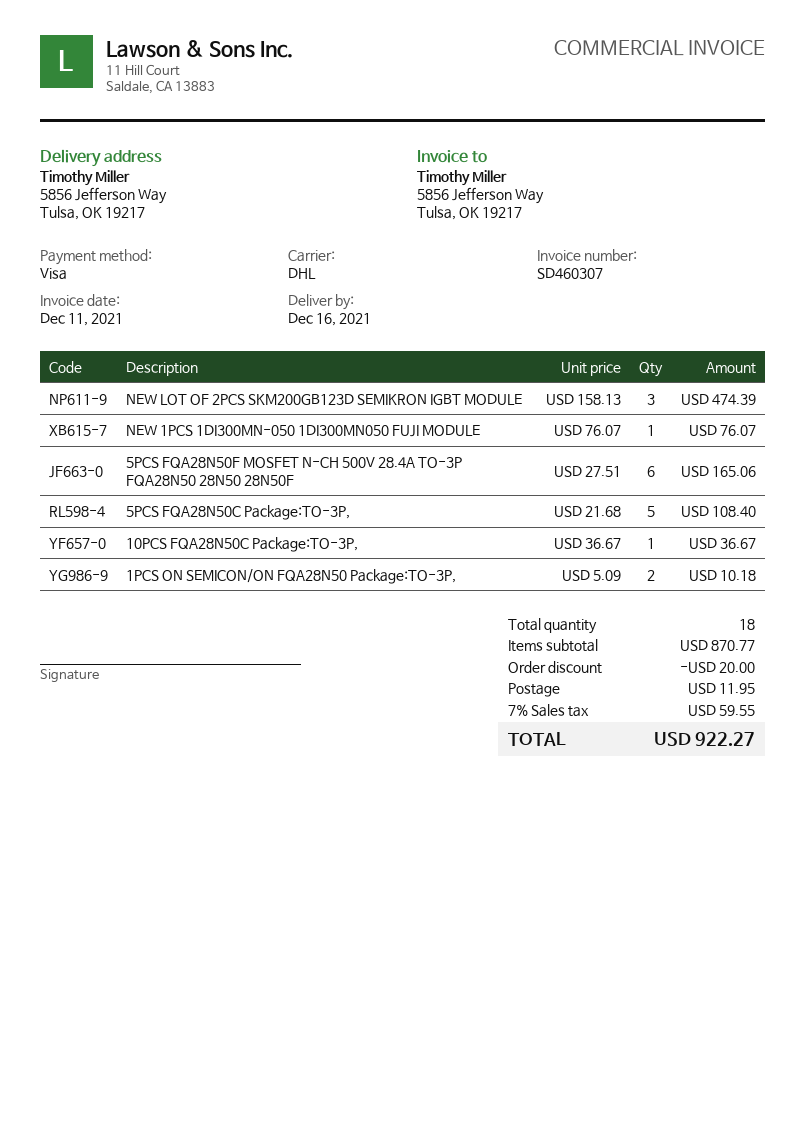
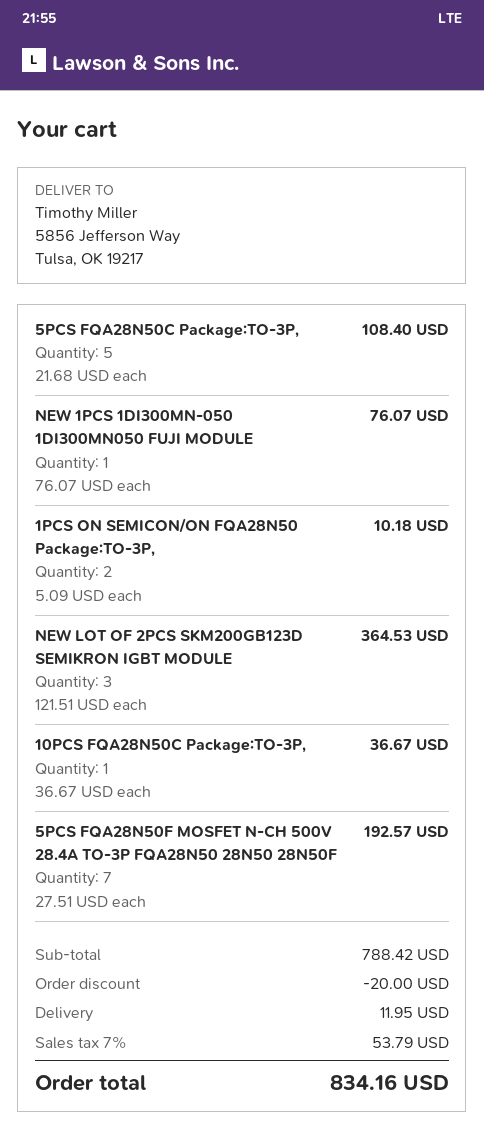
NEW LOT OF 2PCS SKM200GB123D SEMIKRON IGBT MODULE: 3 x 158.13 = 474.39 -> 3 x 121.51 = 364.53
5PCS FQA28N50F MOSFET N-CH 500V 28.4A TO-3P FQA28N50 28N50 28N50F: 6 x 27.51 = 165.06 -> 7 x 27.51 = 192.57
subtotal: 870.77 -> 788.42
tax: 7% = 59.55 -> 7% = 53.79
total: 922.27 -> 834.16

